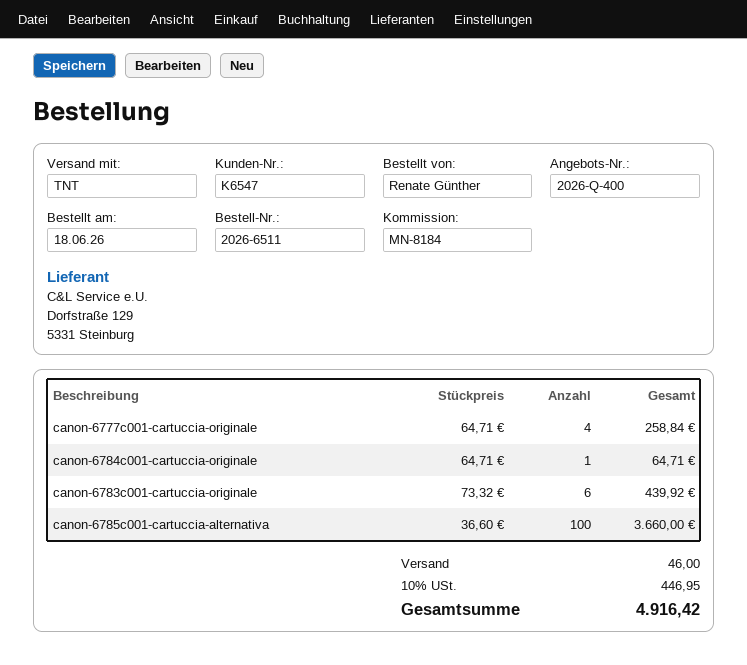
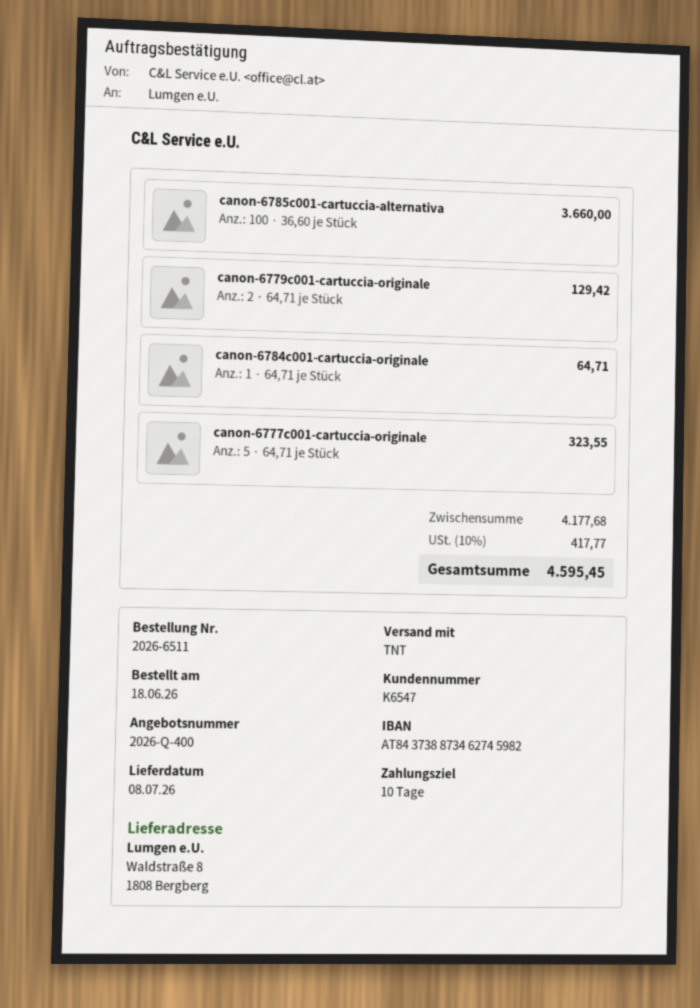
canon-6777c001-cartuccia-originale: 4 x 64.71 = 258.84 -> 5 x 64.71 = 323.55
canon-6783c001-cartuccia-originale: 6 x 73.32 = 439.92 -> none
canon-6779c001-cartuccia-originale: none -> 2 x 64.71 = 129.42
shipping: 46.00 -> none
tax: 10% = 446.95 -> 10% = 417.77
total: 4916.42 -> 4595.45

